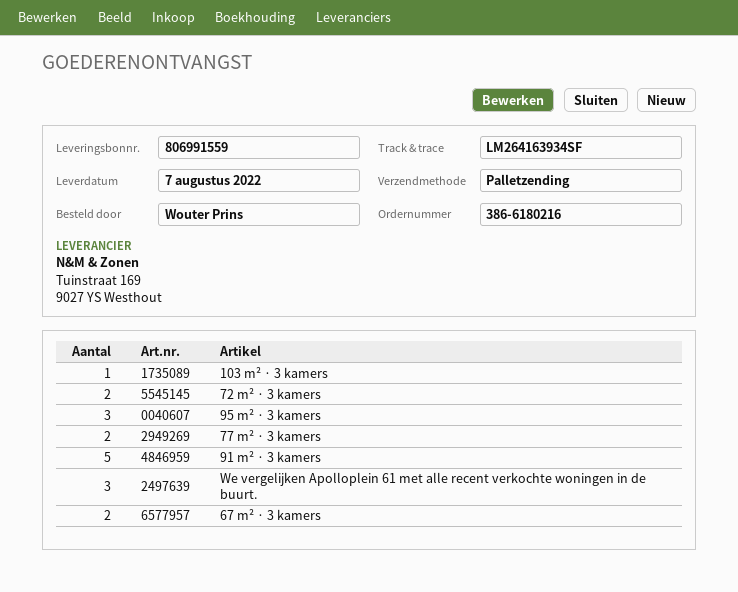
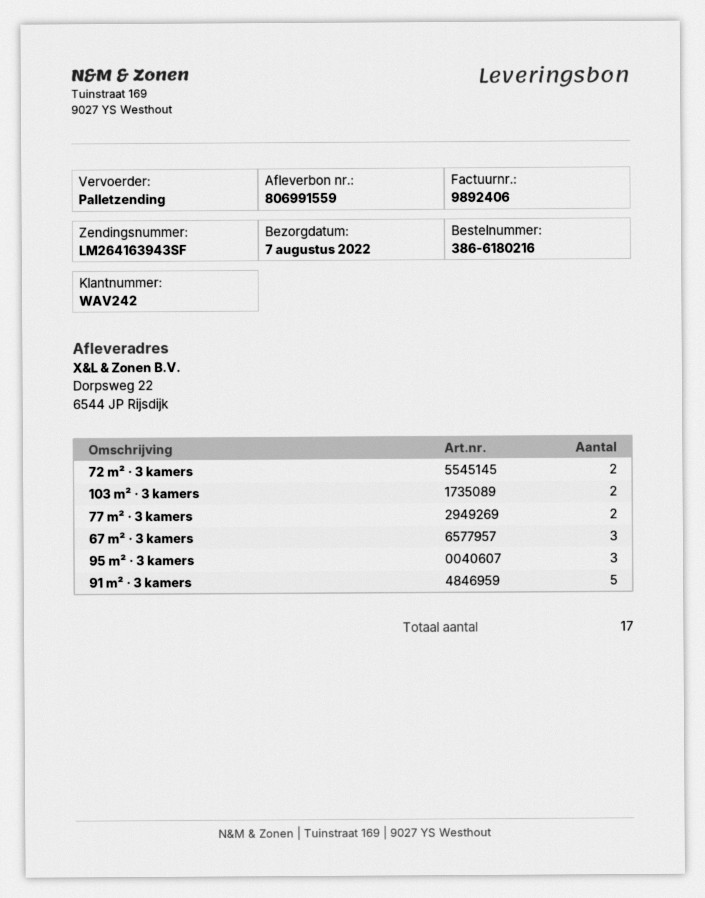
tracking number: LM264163934SF -> LM264163943SF
103 m² · 3 kamers: 1 -> 2
We vergelijken Apolloplein 61 met alle recent verkochte woningen in de buurt.: 3 -> none
67 m² · 3 kamers: 2 -> 3

